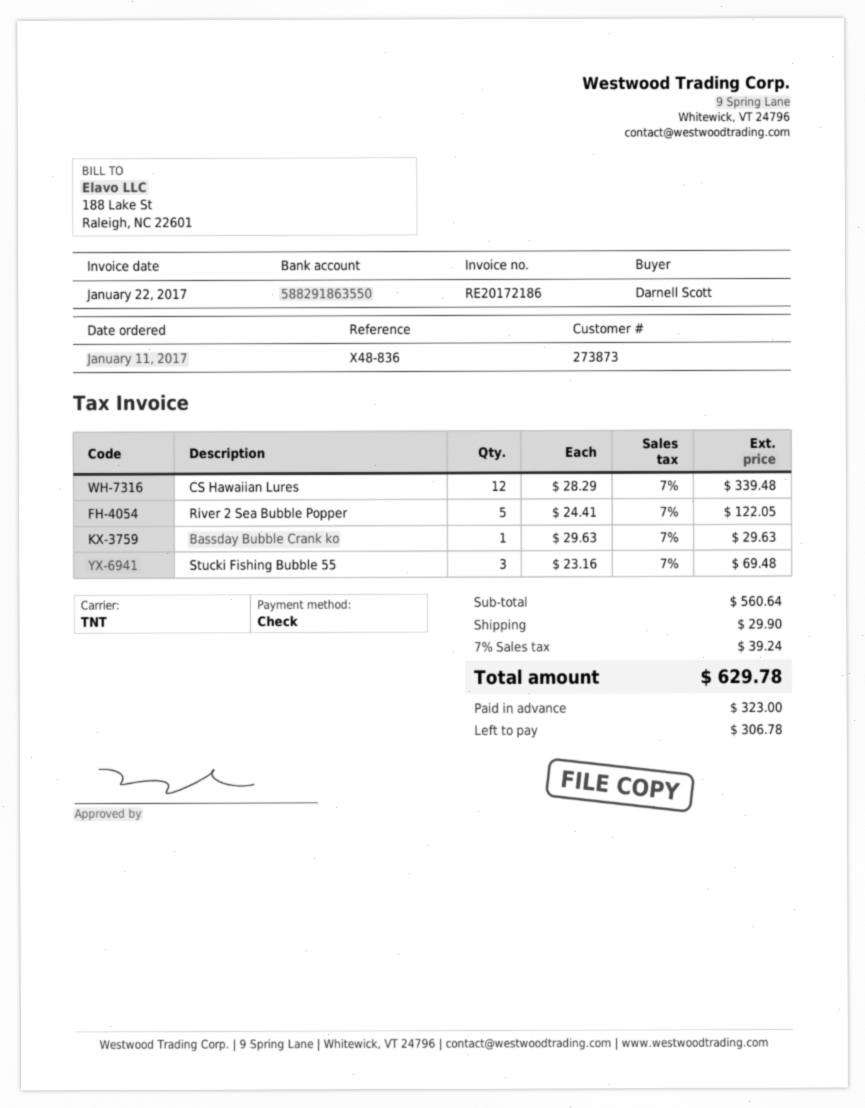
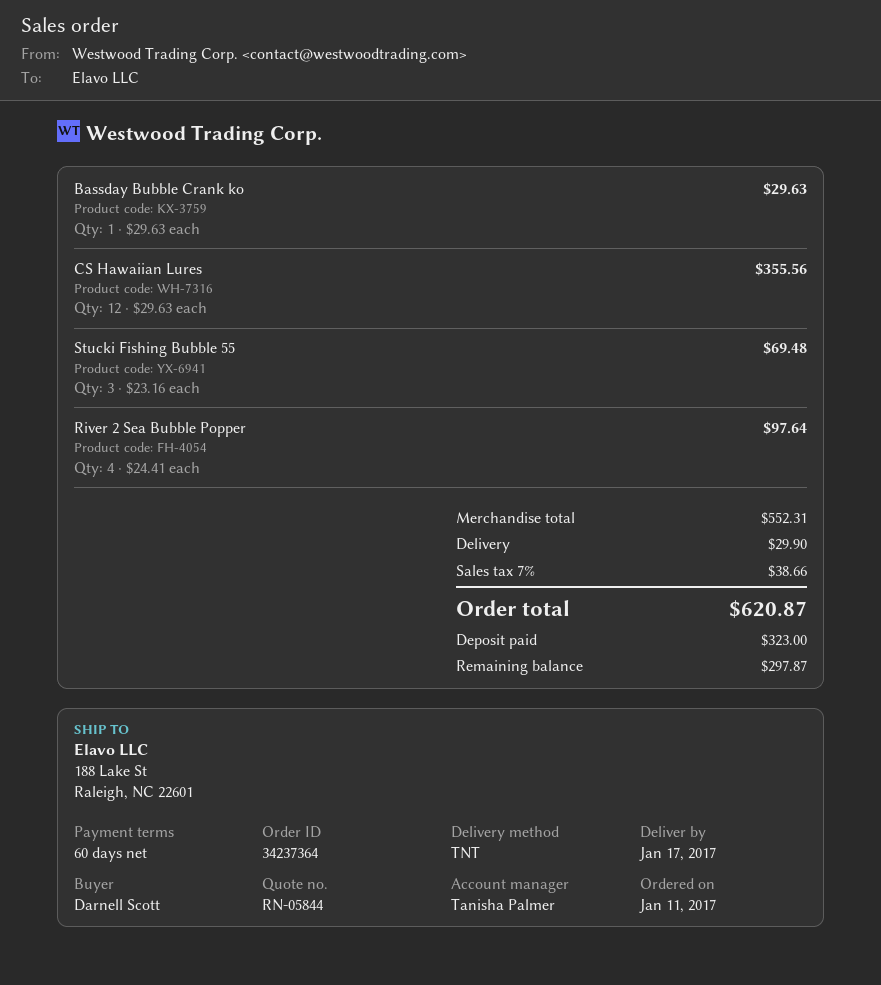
CS Hawaiian Lures: 12 x 28.29 = 339.48 -> 12 x 29.63 = 355.56
River 2 Sea Bubble Popper: 5 x 24.41 = 122.05 -> 4 x 24.41 = 97.64
subtotal: 560.64 -> 552.31
tax: 7% = 39.24 -> 7% = 38.66
total: 629.78 -> 620.87
balance: 306.78 -> 297.87

